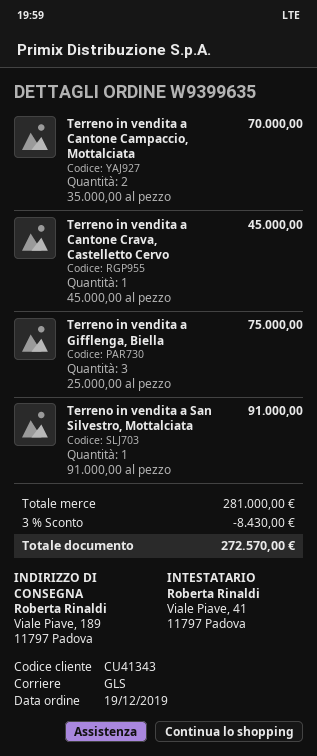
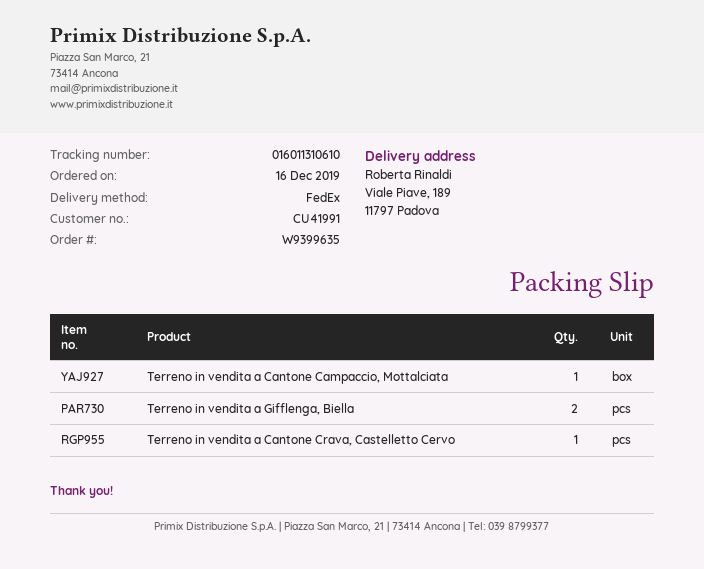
order date: 2019-12-19 -> 2019-12-16
customer number: CU41343 -> CU41991
shipping method: GLS -> FedEx
Terreno in vendita a Cantone Campaccio, Mottalciata: 2 -> 1
Terreno in vendita a Gifflenga, Biella: 3 -> 2
Terreno in vendita a San Silvestro, Mottalciata: 1 -> none

